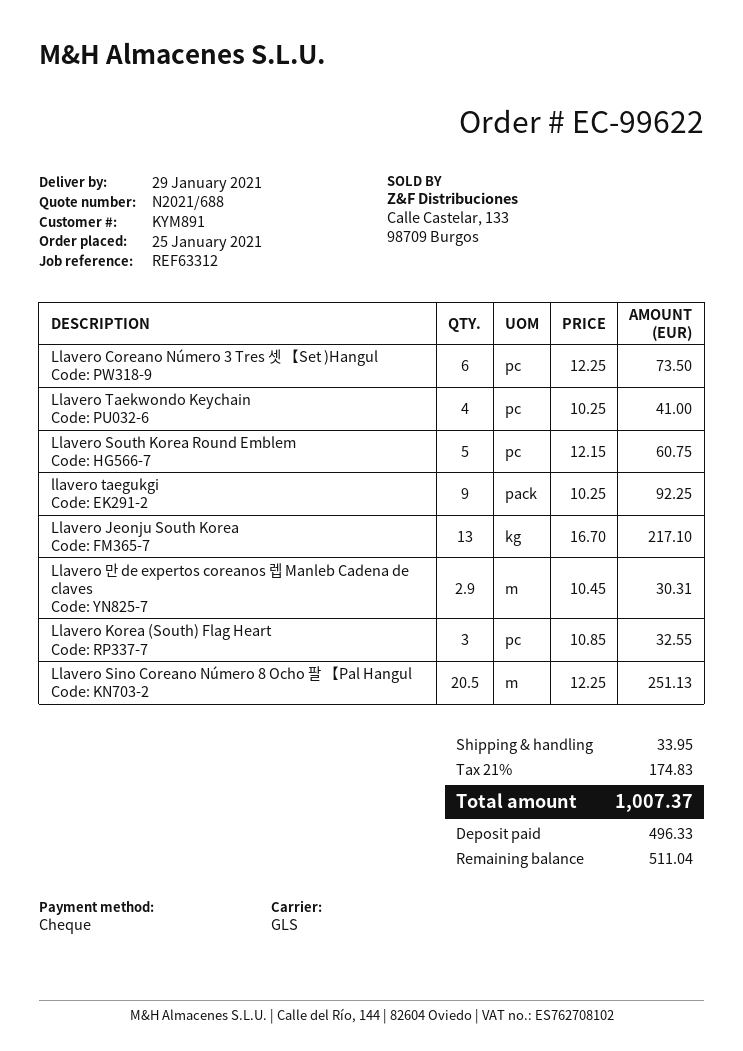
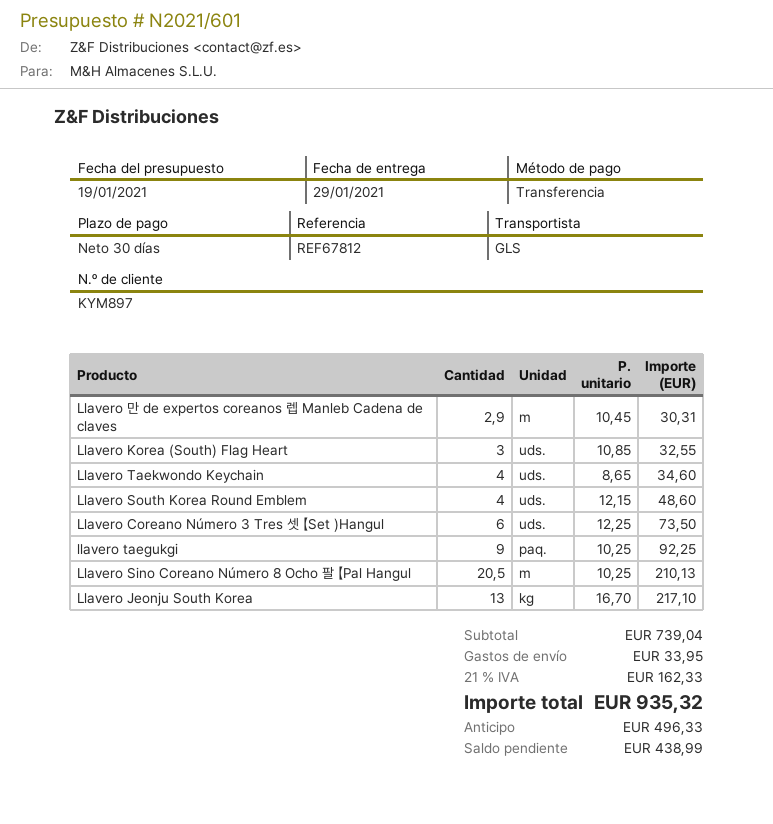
quote number: N2021/688 -> N2021/601
customer number: KYM891 -> KYM897
reference: REF63312 -> REF67812
payment method: cheque -> bank transfer
Llavero Taekwondo Keychain: 4 x 10.25 = 41.00 -> 4 x 8.65 = 34.60
Llavero South Korea Round Emblem: 5 x 12.15 = 60.75 -> 4 x 12.15 = 48.60
Llavero Sino Coreano Número 8 Ocho 팔 【Pal Hangul: 20.5 x 12.25 = 251.13 -> 20.5 x 10.25 = 210.13
tax: 21% = 174.83 -> 21% = 162.33
total: 1007.37 -> 935.32
balance: 511.04 -> 438.99

